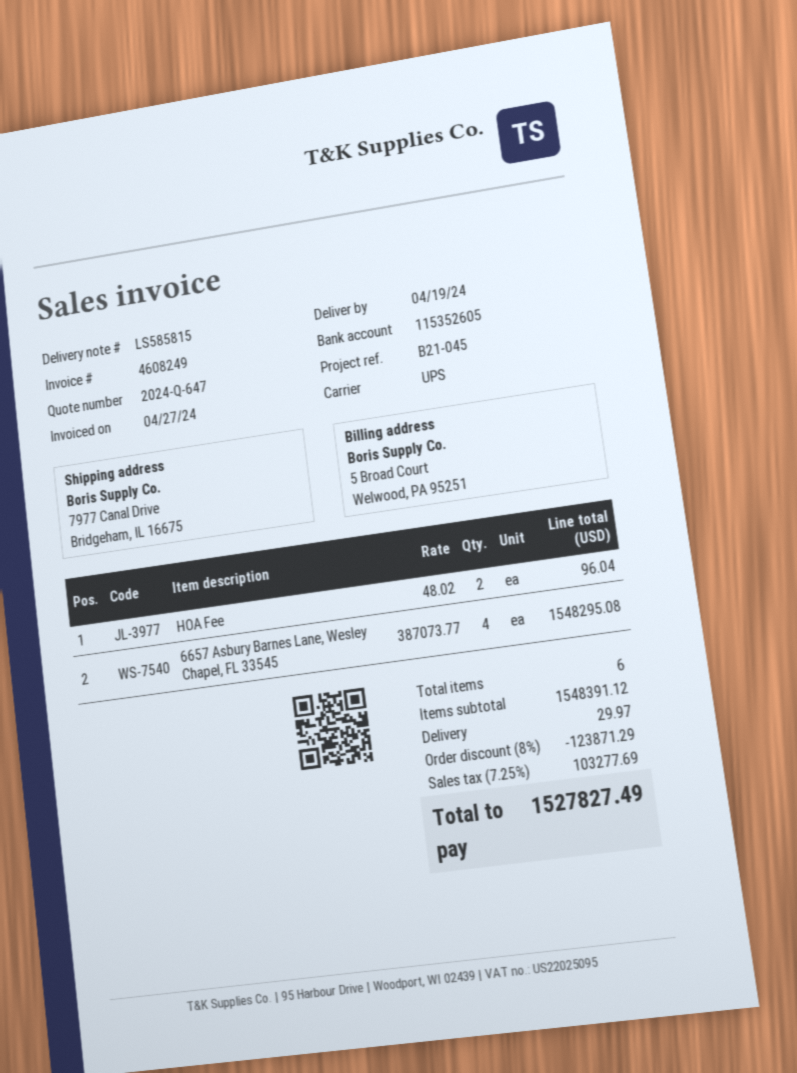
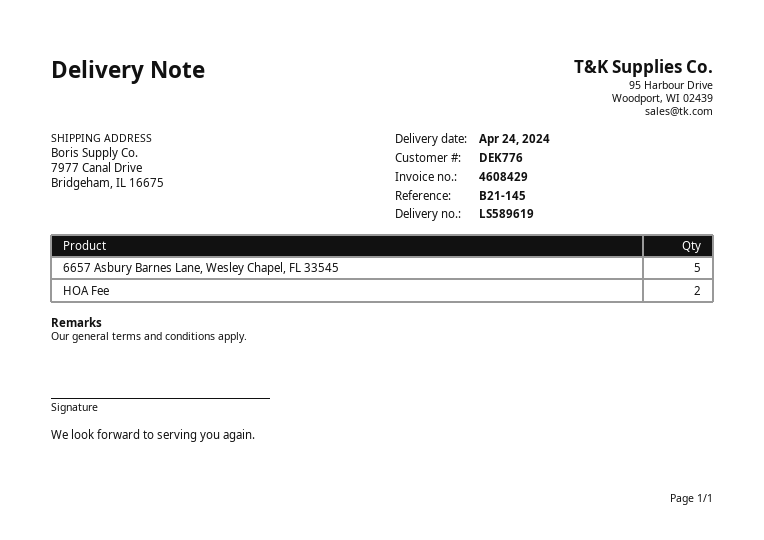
delivery note number: LS585815 -> LS589619
delivery date: 2024-04-19 -> 2024-04-24
invoice number: 4608249 -> 4608429
reference: B21-045 -> B21-145
6657 Asbury Barnes Lane, Wesley Chapel, FL 33545: 4 -> 5

